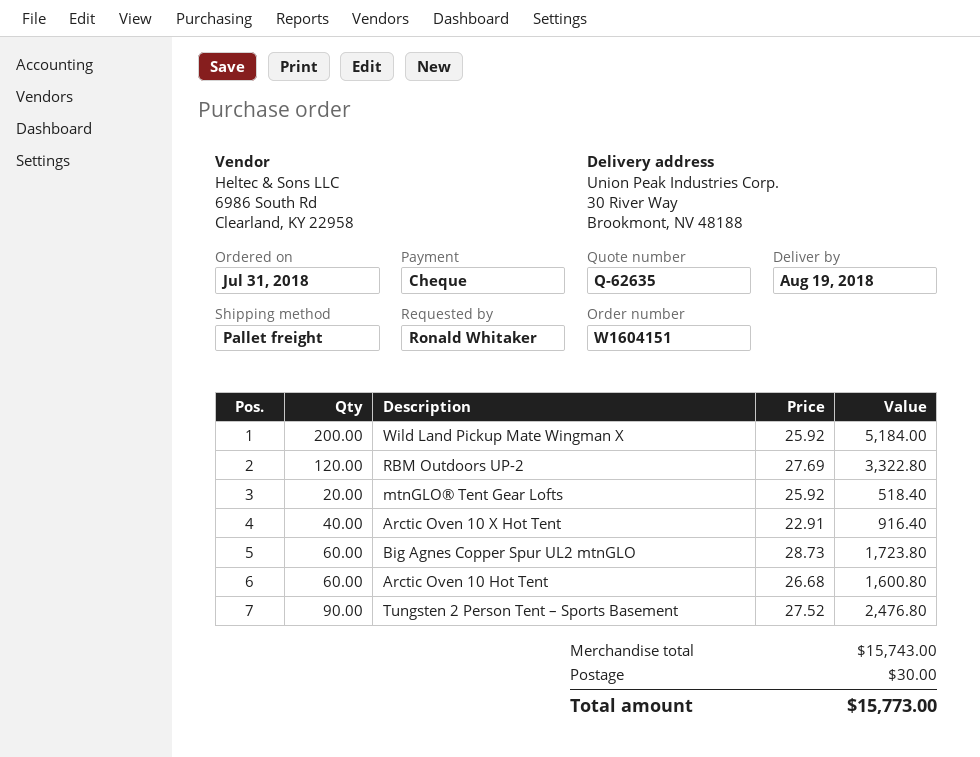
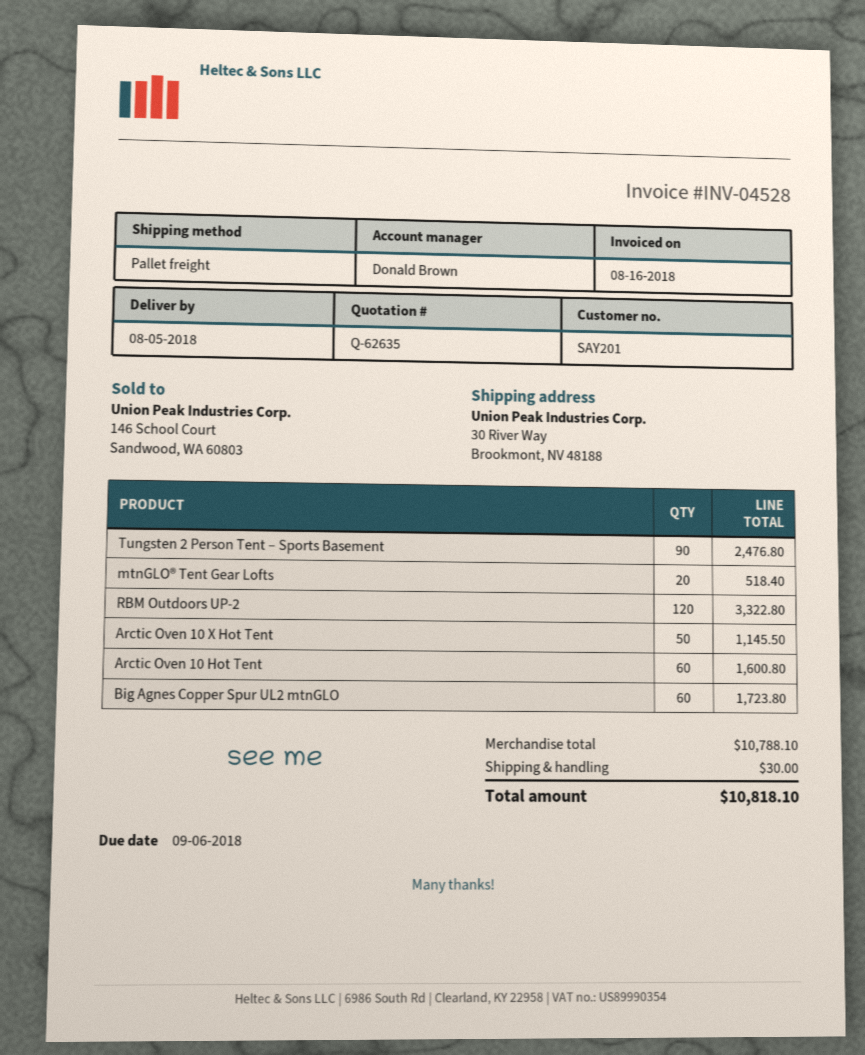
delivery date: 2018-08-19 -> 2018-08-05
Wild Land Pickup Mate Wingman X: 200 for 5184.00 -> none
Arctic Oven 10 X Hot Tent: 40 for 916.40 -> 50 for 1145.50
subtotal: 15743.00 -> 10788.10
total: 15773.00 -> 10818.10

